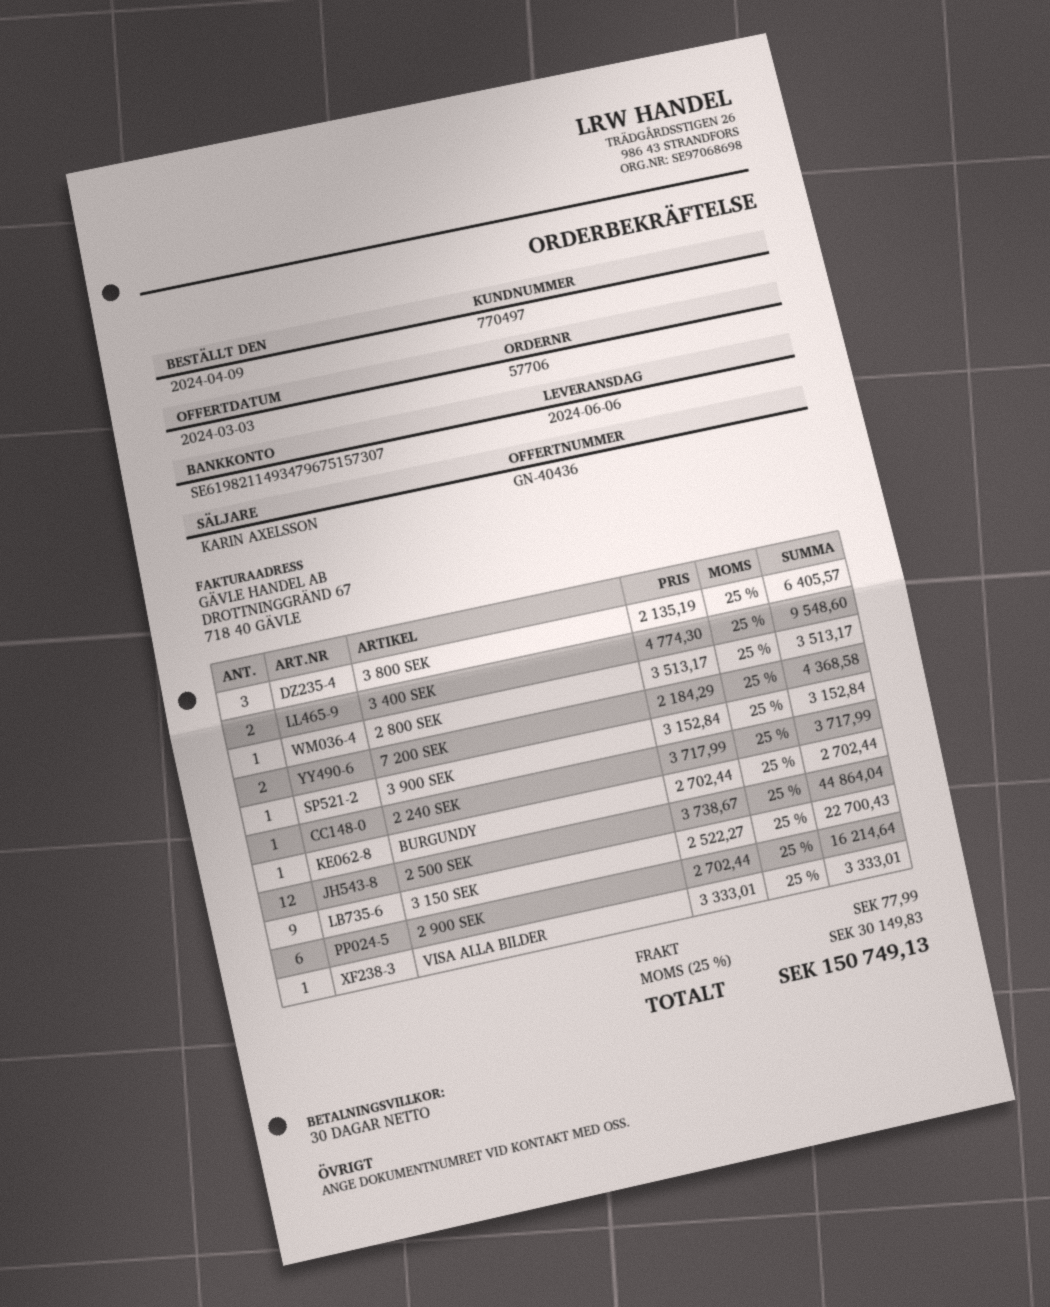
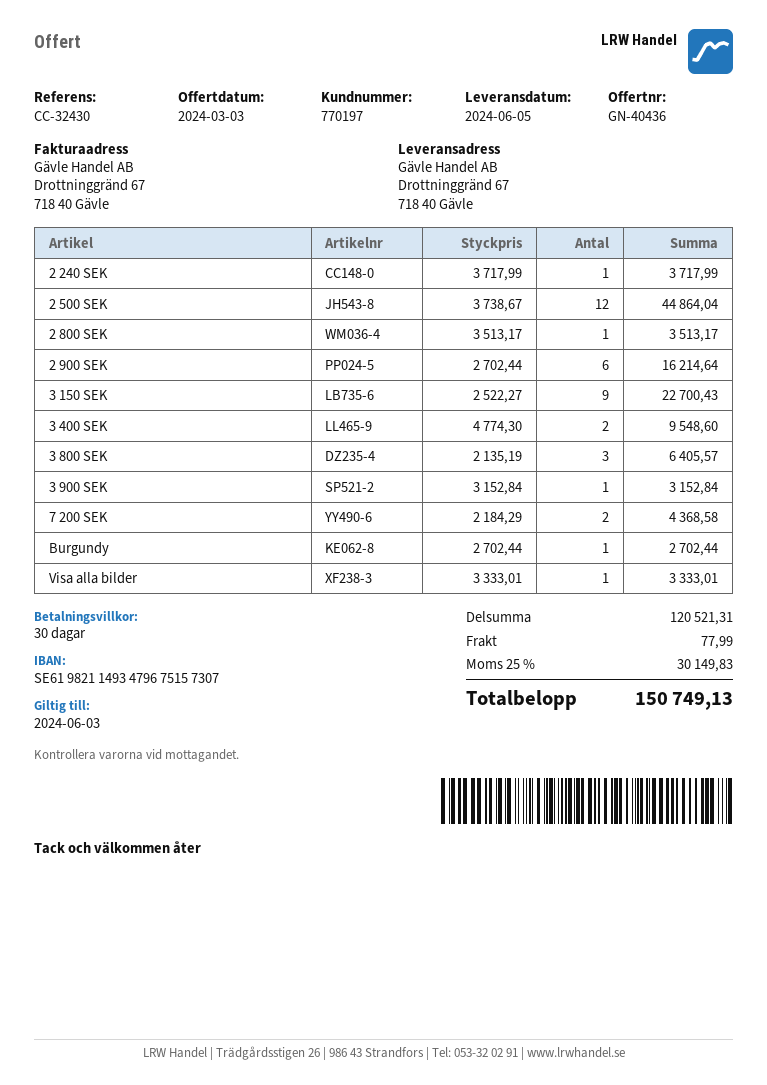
delivery date: 2024-06-06 -> 2024-06-05
customer number: 770497 -> 770197

